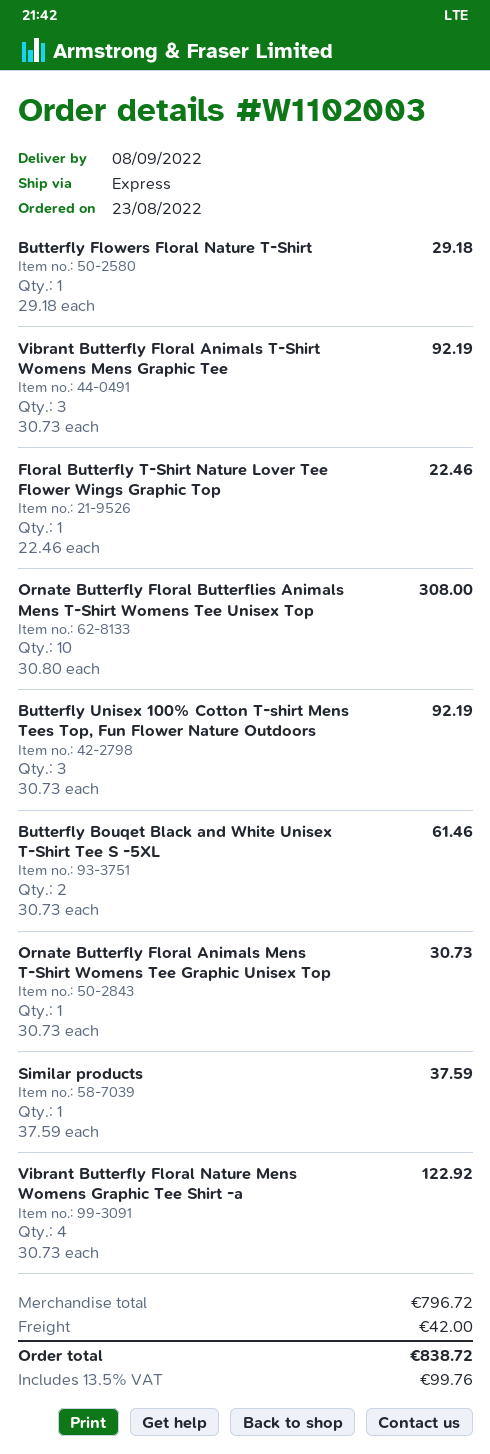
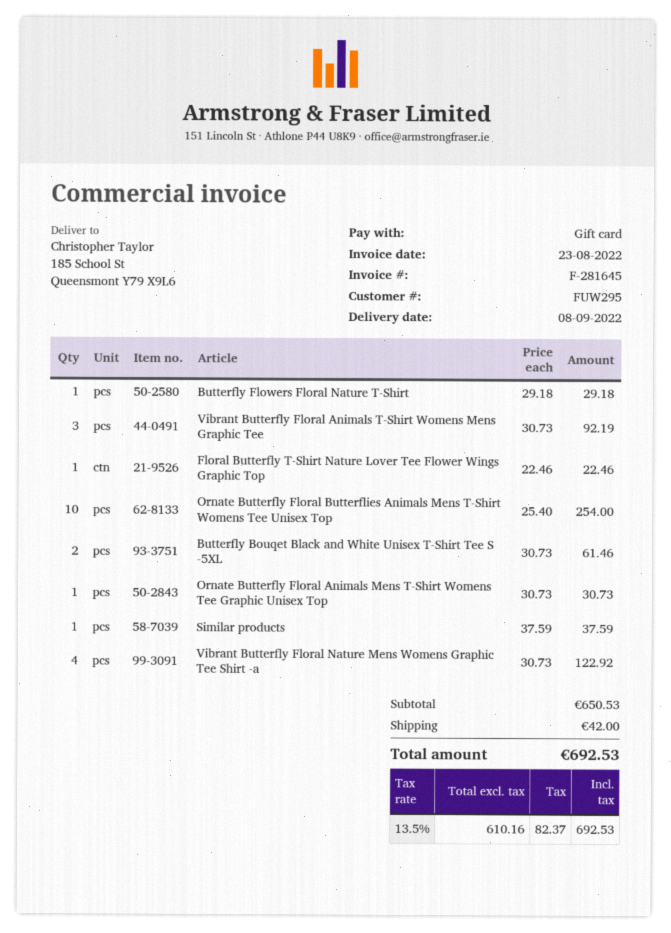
Ornate Butterfly Floral Butterflies Animals Mens T-Shirt Womens Tee Unisex Top: 10 x 30.80 = 308.00 -> 10 x 25.40 = 254.00
Butterfly Unisex 100% Cotton T-shirt Mens Tees Top, Fun Flower Nature Outdoors: 3 x 30.73 = 92.19 -> none
subtotal: 796.72 -> 650.53
tax: 13.5% = 99.76 -> 13.5% = 82.37
total: 838.72 -> 692.53

